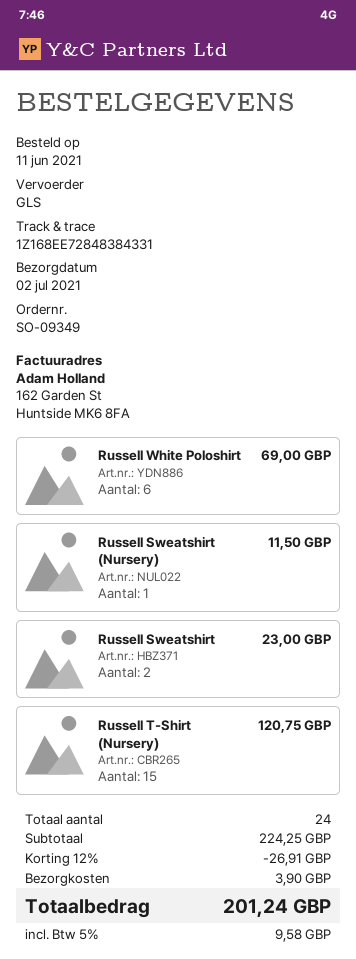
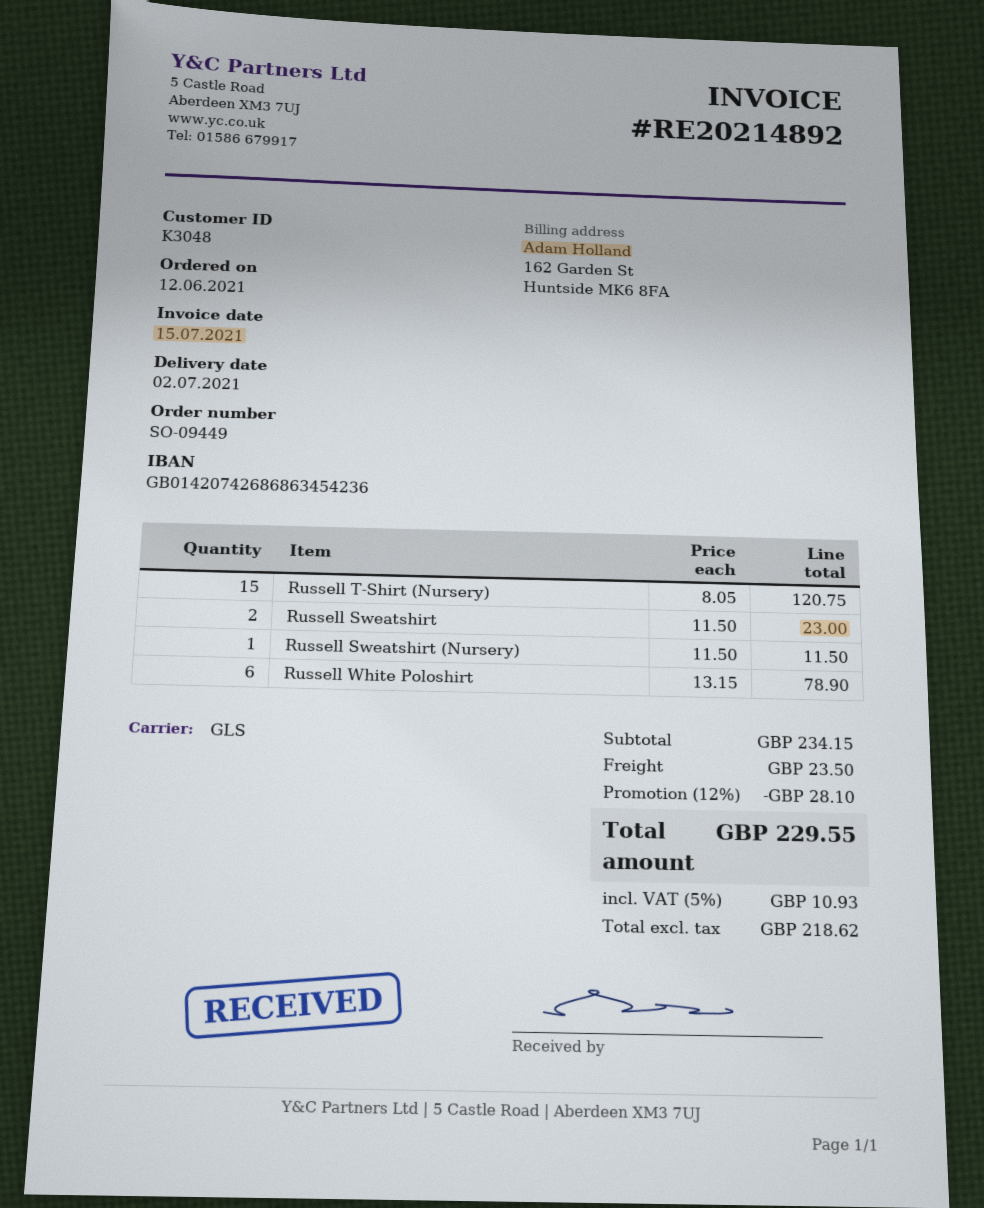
order number: SO-09349 -> SO-09449
order date: 2021-06-11 -> 2021-06-12
Russell White Poloshirt: 6 for 69.00 -> 6 for 78.90
subtotal: 224.25 -> 234.15
discount: 12% = 26.91 -> 12% = 28.10
shipping: 3.90 -> 23.50
tax: 5% = 9.58 -> 5% = 10.93
total: 201.24 -> 229.55

